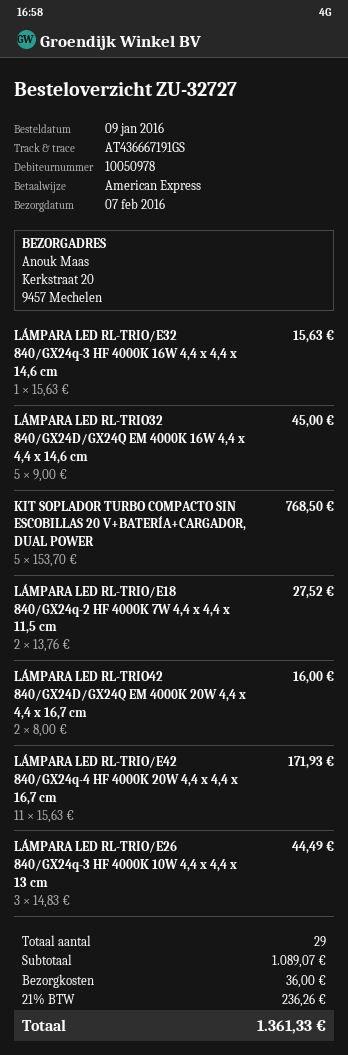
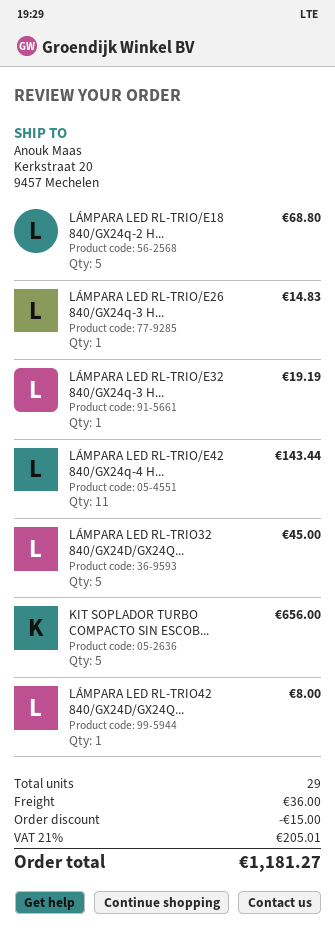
LÁMPARA LED RL-TRIO/E32 840/GX24q-3 HF 4000K 16W 4,4 x 4,4 x 14,6 cm: 1 for 15.63 -> 1 for 19.19
KIT SOPLADOR TURBO COMPACTO SIN ESCOBILLAS 20 V+BATERÍA+CARGADOR, DUAL POWER: 5 for 768.50 -> 5 for 656.00
LÁMPARA LED RL-TRIO/E18 840/GX24q-2 HF 4000K 7W 4,4 x 4,4 x 11,5 cm: 2 for 27.52 -> 5 for 68.80
LÁMPARA LED RL-TRIO42 840/GX24D/GX24Q EM 4000K 20W 4,4 x 4,4 x 16,7 cm: 2 for 16.00 -> 1 for 8.00
LÁMPARA LED RL-TRIO/E42 840/GX24q-4 HF 4000K 20W 4,4 x 4,4 x 16,7 cm: 11 for 171.93 -> 11 for 143.44
LÁMPARA LED RL-TRIO/E26 840/GX24q-3 HF 4000K 10W 4,4 x 4,4 x 13 cm: 3 for 44.49 -> 1 for 14.83
discount: none -> 15.00
tax: 21% = 236.26 -> 21% = 205.01
total: 1361.33 -> 1181.27

